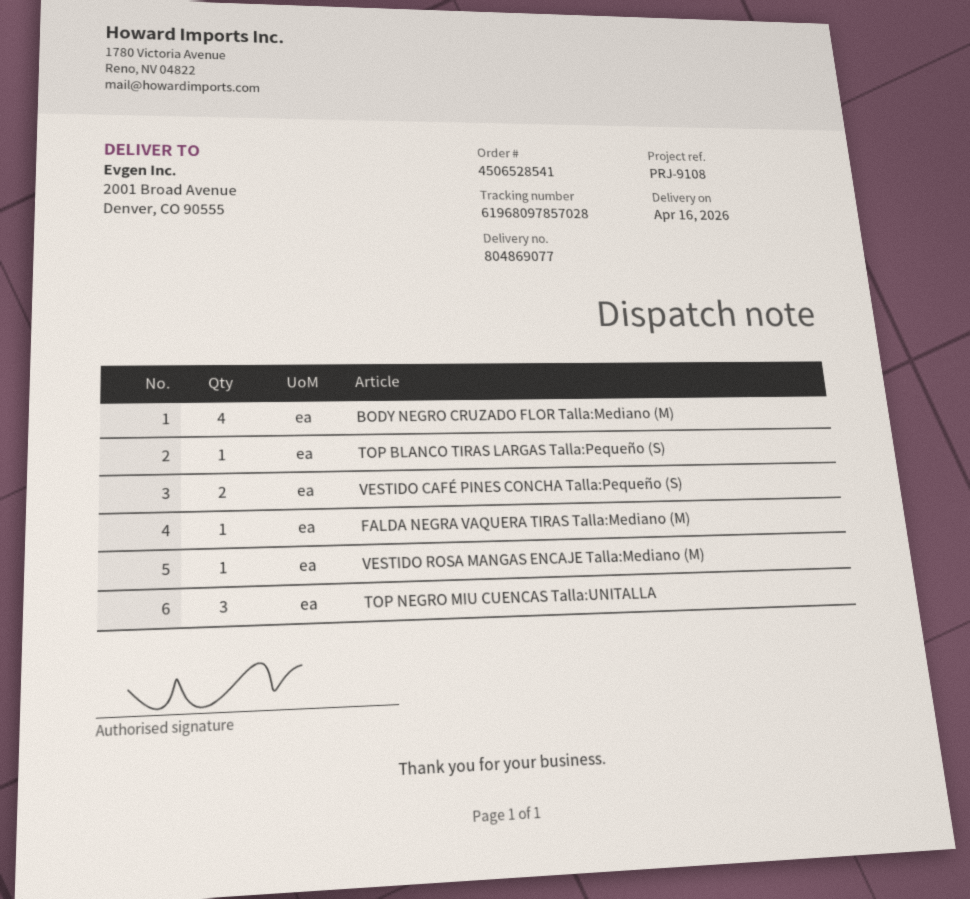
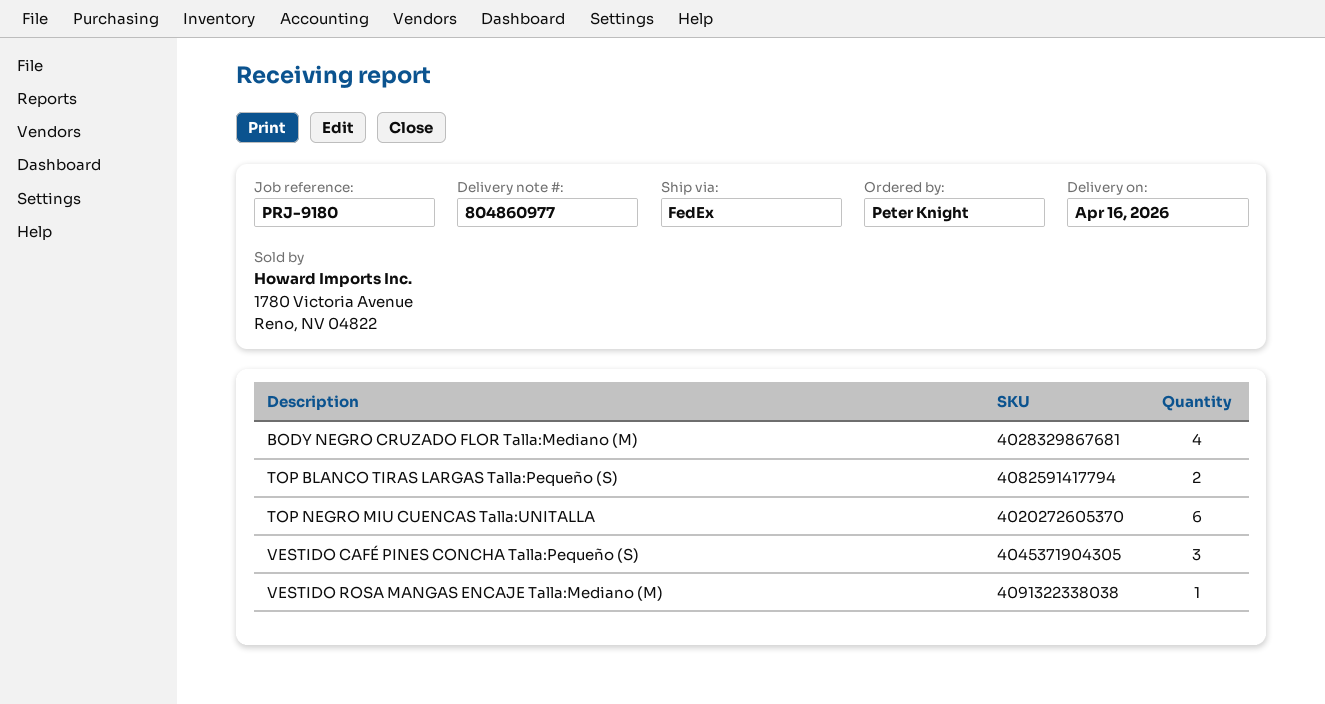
delivery note number: 804869077 -> 804860977
reference: PRJ-9108 -> PRJ-9180
TOP BLANCO TIRAS LARGAS Talla:Pequeño (S): 1 -> 2
VESTIDO CAFÉ PINES CONCHA Talla:Pequeño (S): 2 -> 3
FALDA NEGRA VAQUERA TIRAS Talla:Mediano (M): 1 -> none
TOP NEGRO MIU CUENCAS Talla:UNITALLA: 3 -> 6

